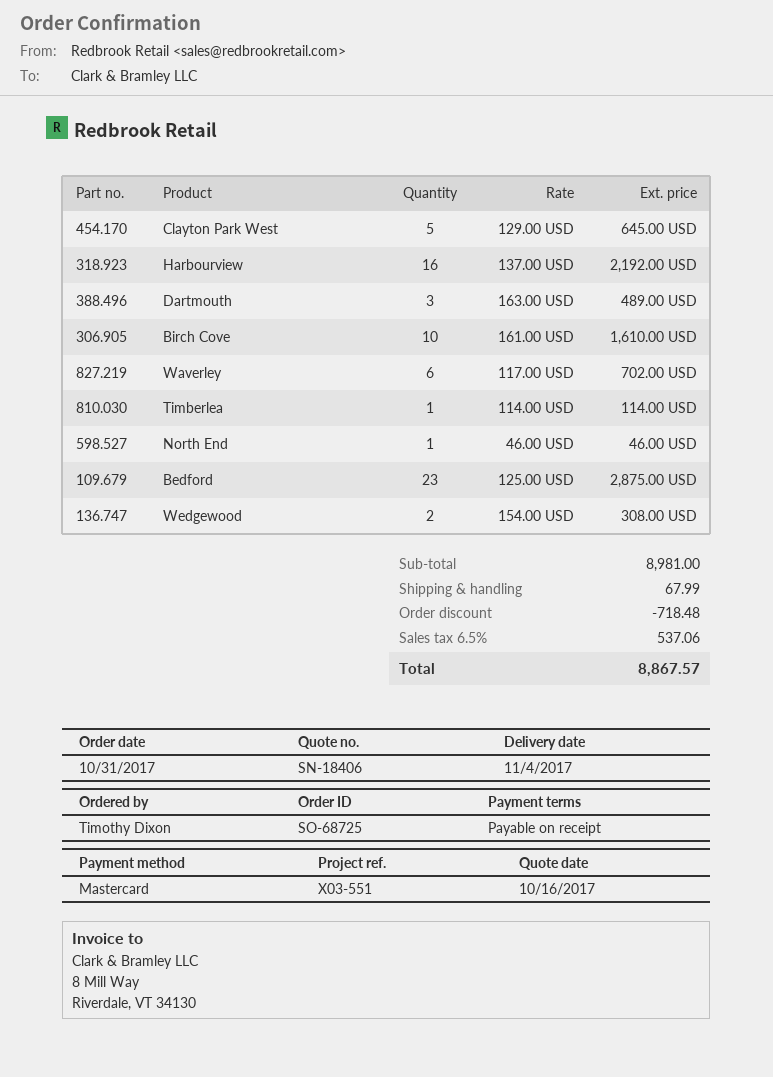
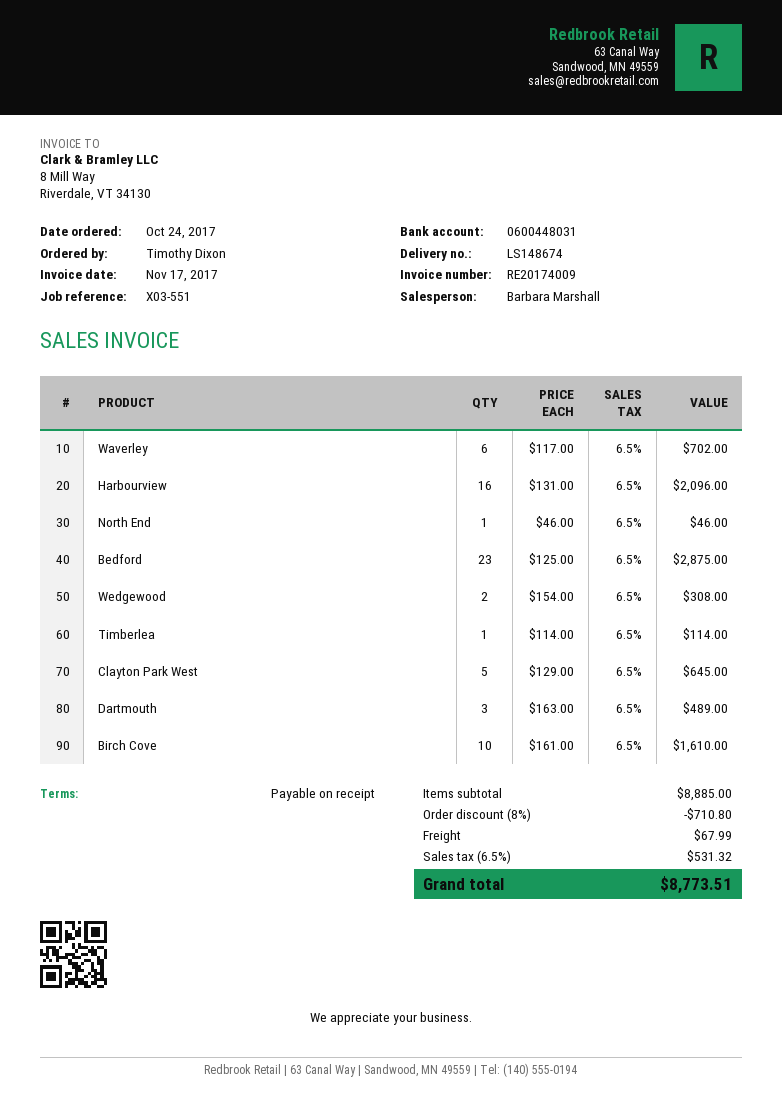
order date: 2017-10-31 -> 2017-10-24
Harbourview: 16 x 137.00 = 2192.00 -> 16 x 131.00 = 2096.00
subtotal: 8981.00 -> 8885.00
discount: 718.48 -> 710.80
tax: 6.5% = 537.06 -> 6.5% = 531.32
total: 8867.57 -> 8773.51

